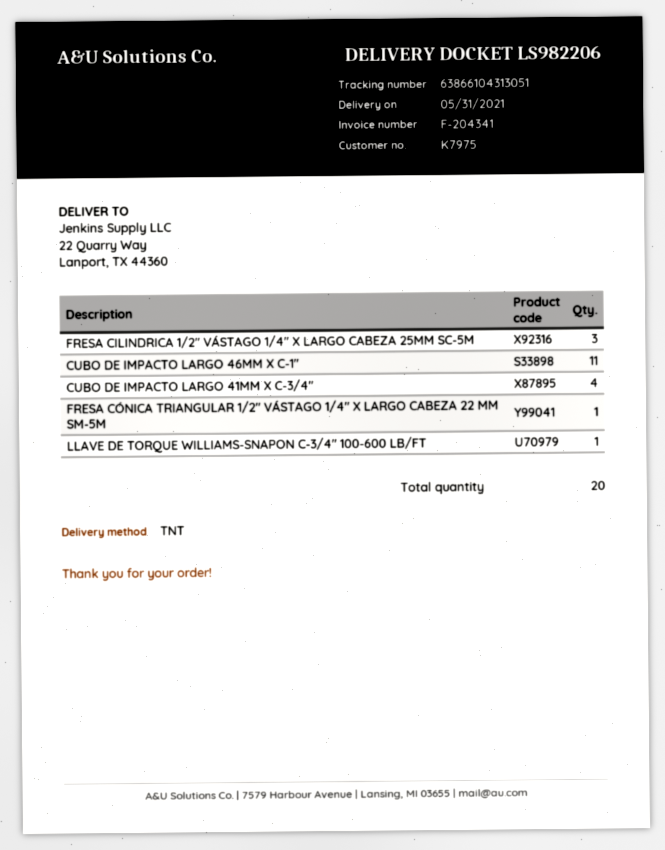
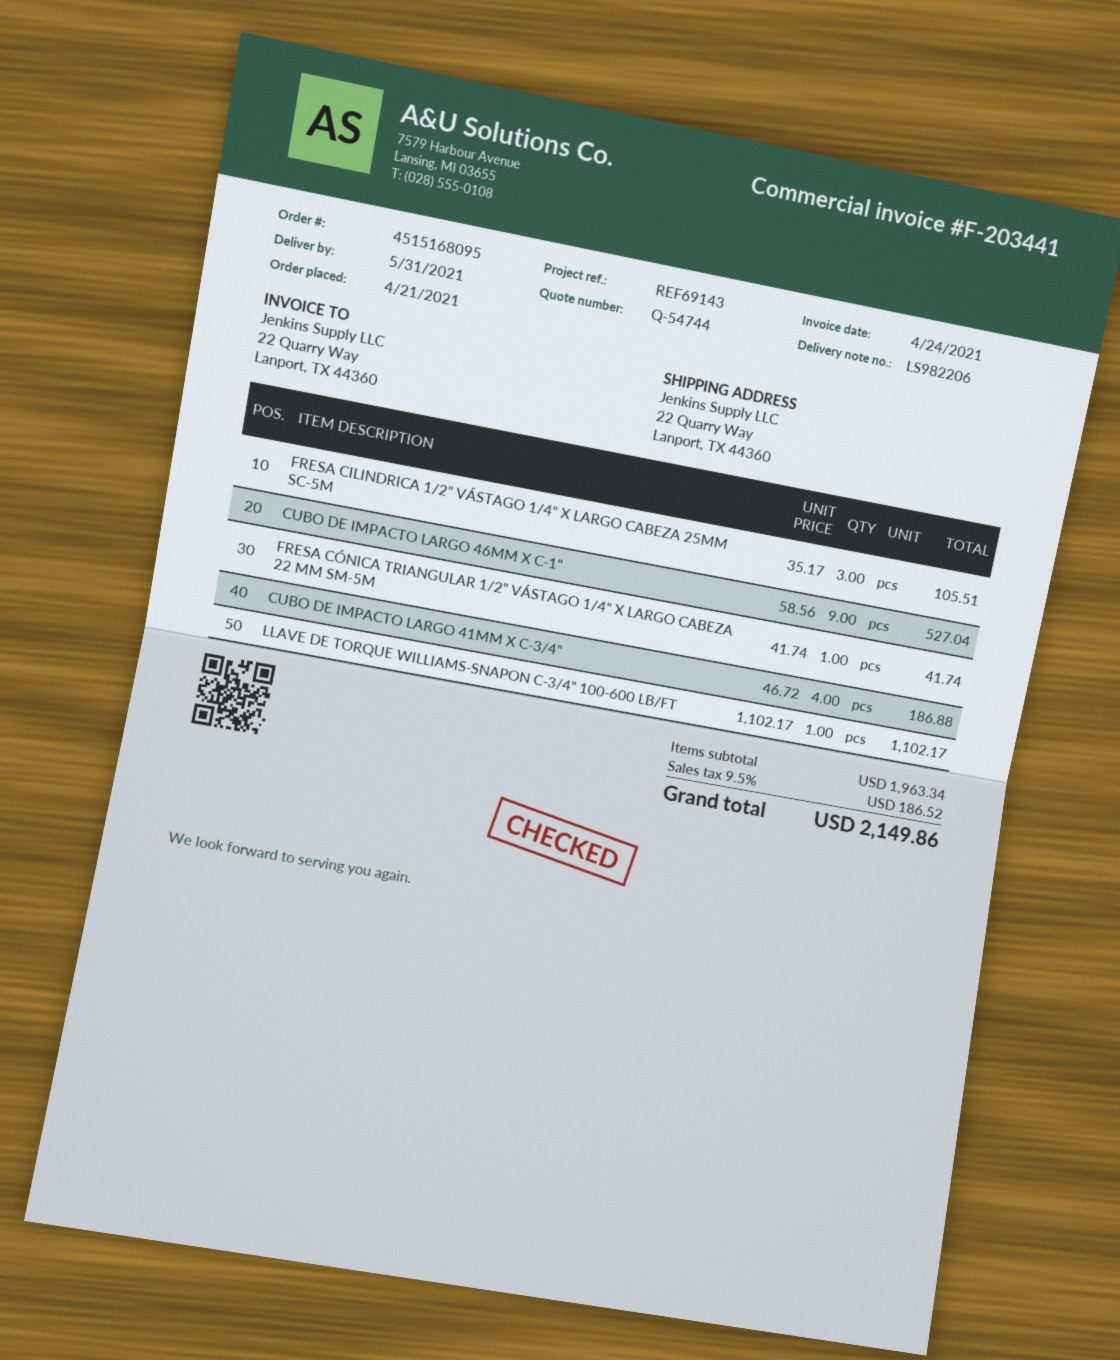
invoice number: F-204341 -> F-203441
CUBO DE IMPACTO LARGO 46MM X C-1": 11 -> 9

